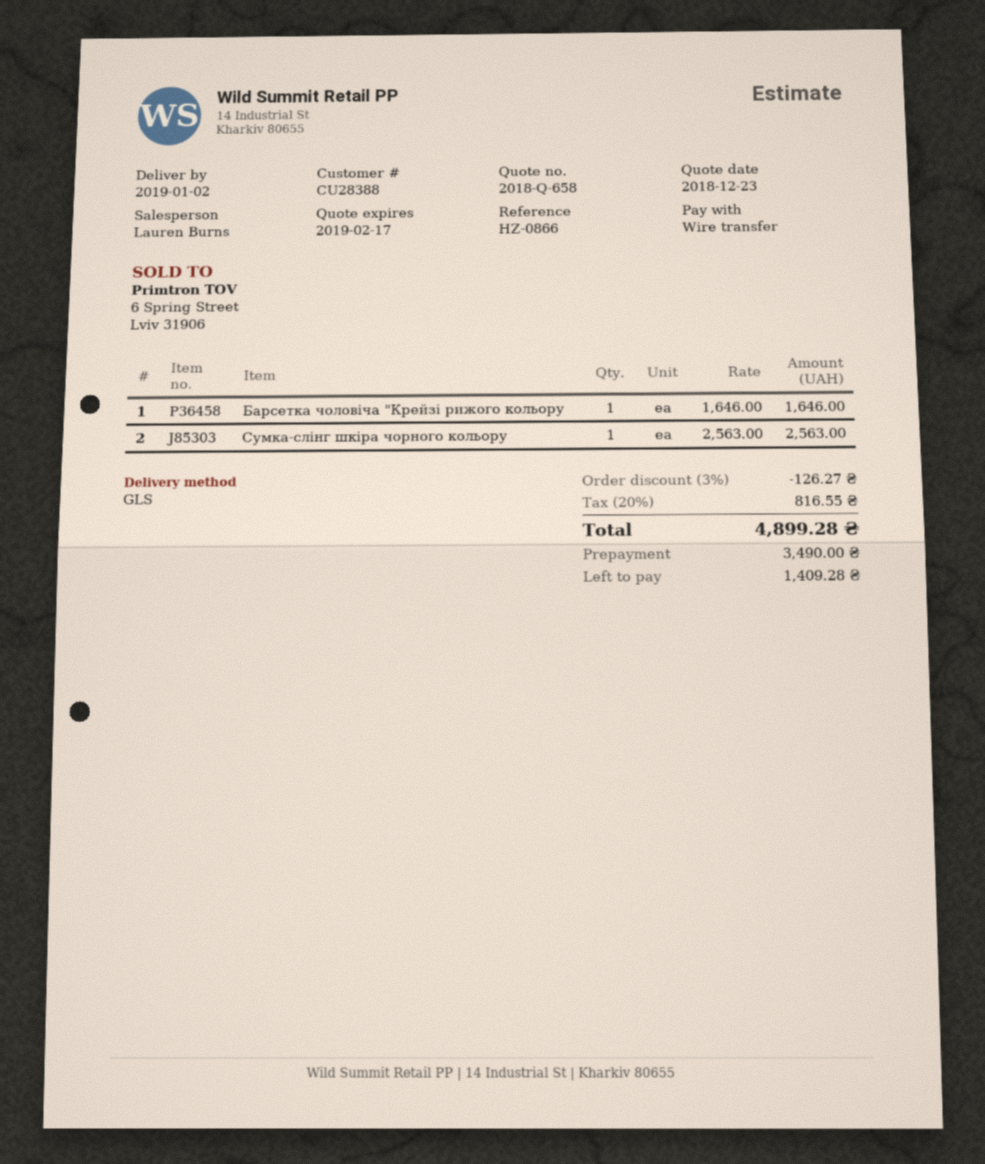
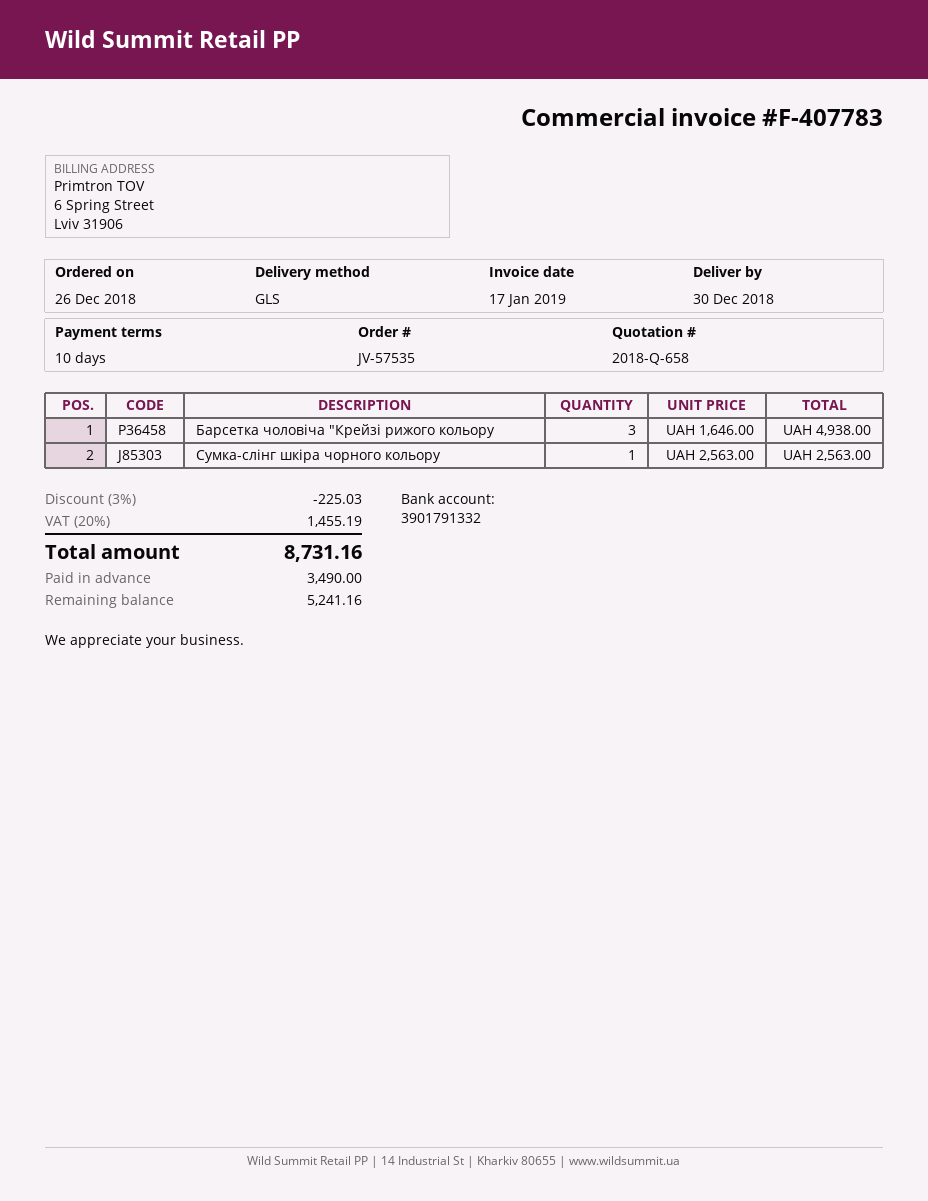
delivery date: 2019-01-02 -> 2018-12-30
Барсетка чоловіча "Крейзі рижого кольору: 1 x 1646.00 = 1646.00 -> 3 x 1646.00 = 4938.00
discount: 3% = 126.27 -> 3% = 225.03
tax: 20% = 816.55 -> 20% = 1455.19
total: 4899.28 -> 8731.16
balance: 1409.28 -> 5241.16

